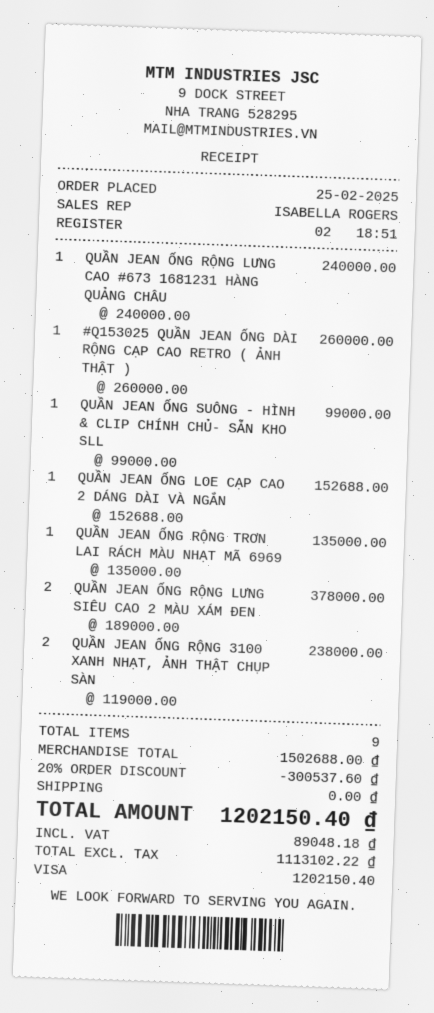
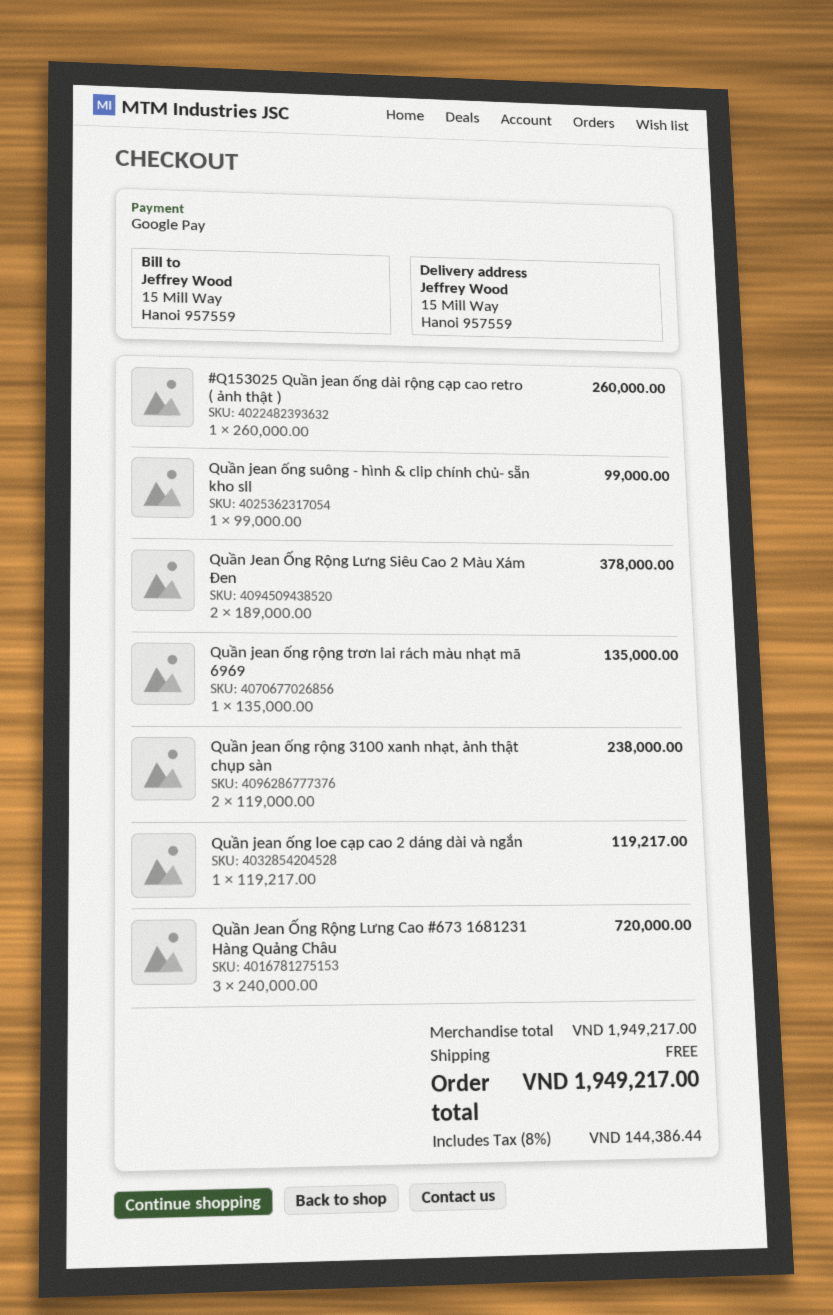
payment method: Visa -> Google Pay
QUẦN JEAN ỐNG RỘNG LƯNG CAO #673 1681231 HÀNG QUẢNG CHÂU: 1 x 240000.00 = 240000.00 -> 3 x 240000.00 = 720000.00
QUẦN JEAN ỐNG LOE CẠP CAO 2 DÁNG DÀI VÀ NGẮN: 1 x 152688.00 = 152688.00 -> 1 x 119217.00 = 119217.00
subtotal: 1502688.00 -> 1949217.00
discount: 20% = 300537.60 -> none
tax: 89048.18 -> 144386.44
total: 1202150.40 -> 1949217.00

